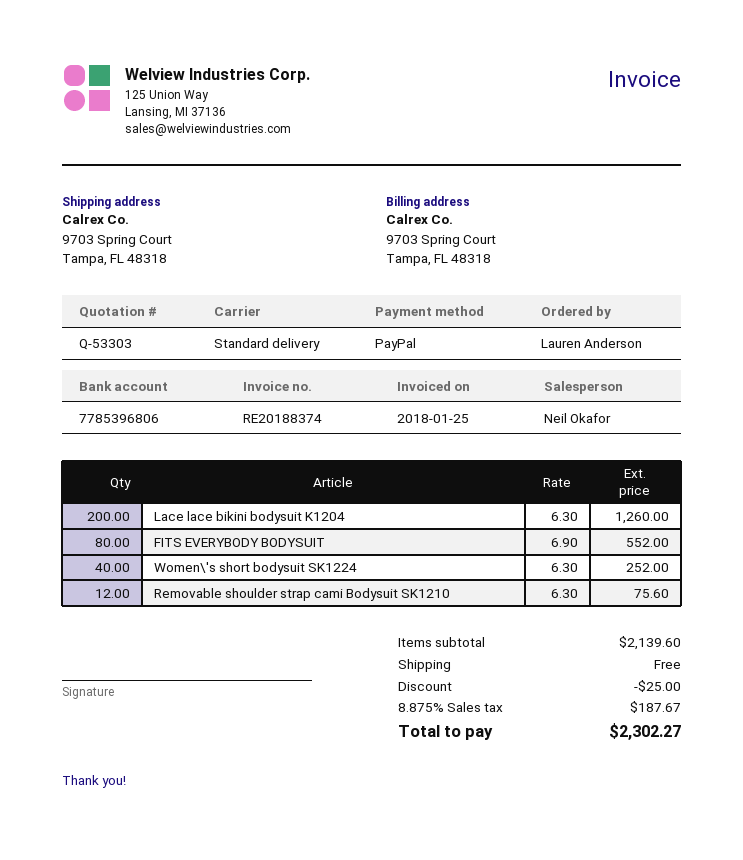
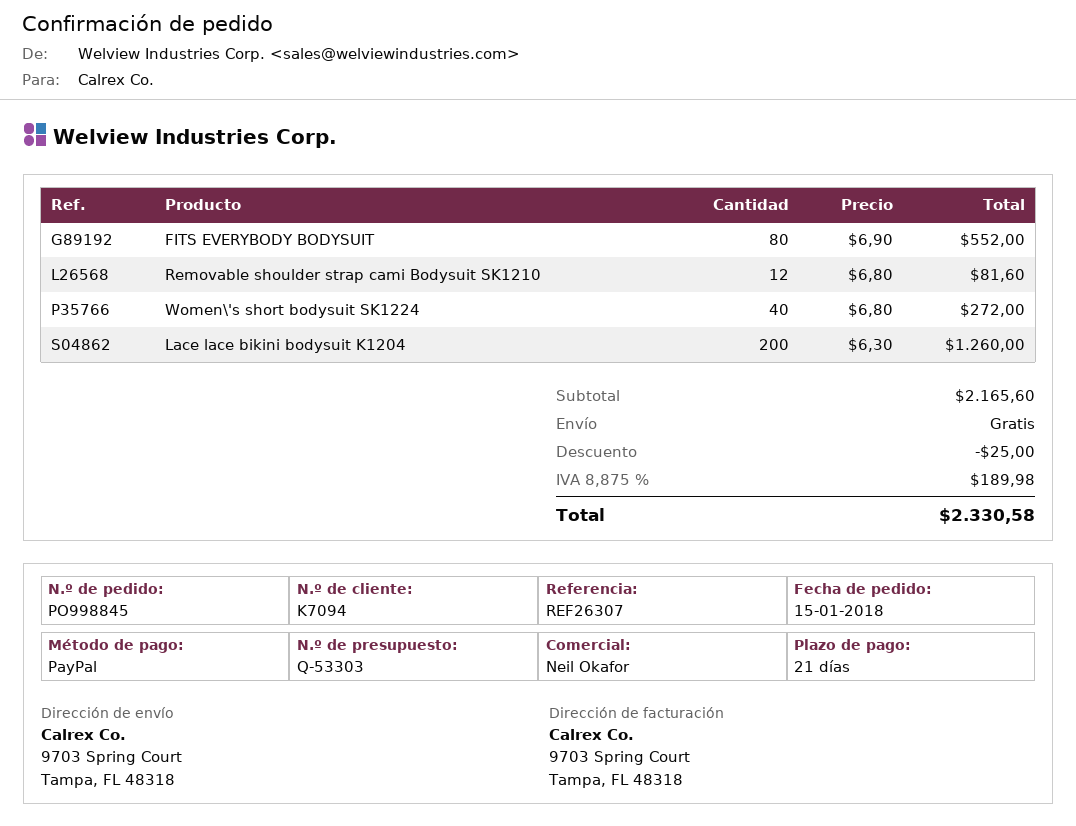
Women\'s short bodysuit SK1224: 40 x 6.30 = 252.00 -> 40 x 6.80 = 272.00
Removable shoulder strap cami Bodysuit SK1210: 12 x 6.30 = 75.60 -> 12 x 6.80 = 81.60
subtotal: 2139.60 -> 2165.60
tax: 8.875% = 187.67 -> 8.875% = 189.98
total: 2302.27 -> 2330.58

